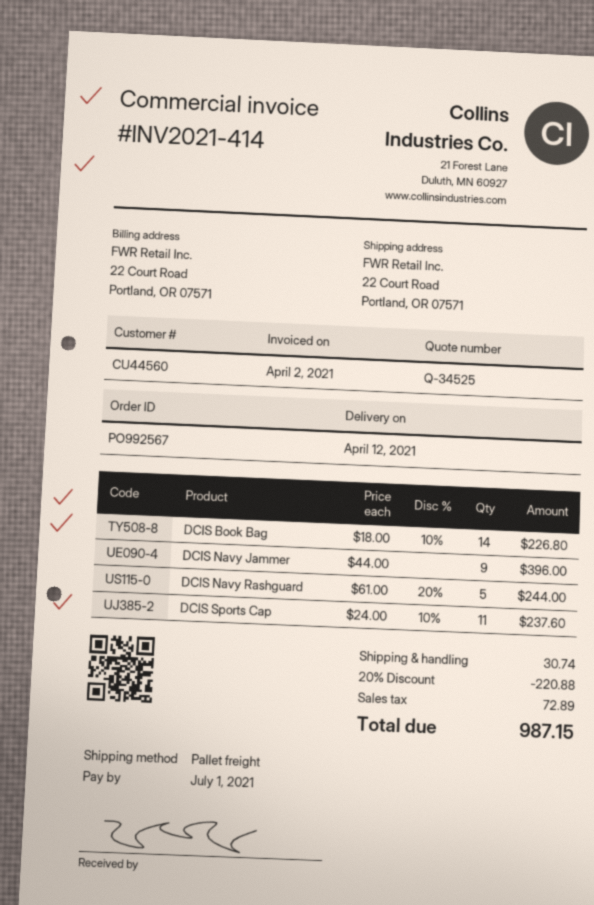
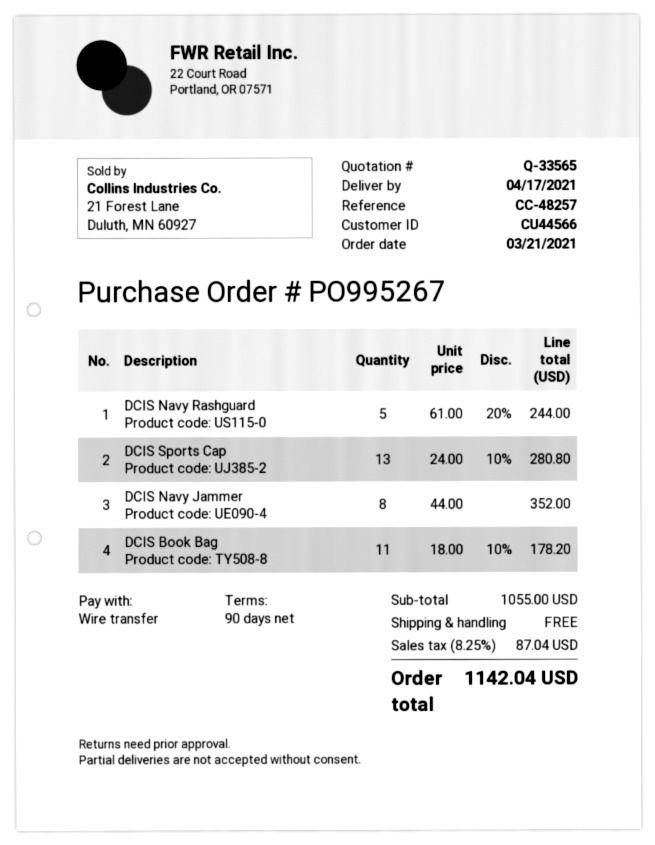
quote number: Q-34525 -> Q-33565
order number: PO992567 -> PO995267
delivery date: 2021-04-12 -> 2021-04-17
customer number: CU44560 -> CU44566
DCIS Book Bag: 14 x 18.00 - 10% = 226.80 -> 11 x 18.00 - 10% = 178.20
DCIS Navy Jammer: 9 x 44.00 = 396.00 -> 8 x 44.00 = 352.00
DCIS Sports Cap: 11 x 24.00 - 10% = 237.60 -> 13 x 24.00 - 10% = 280.80
discount: 20% = 220.88 -> none
shipping: 30.74 -> 0.00
tax: 72.89 -> 87.04
total: 987.15 -> 1142.04

